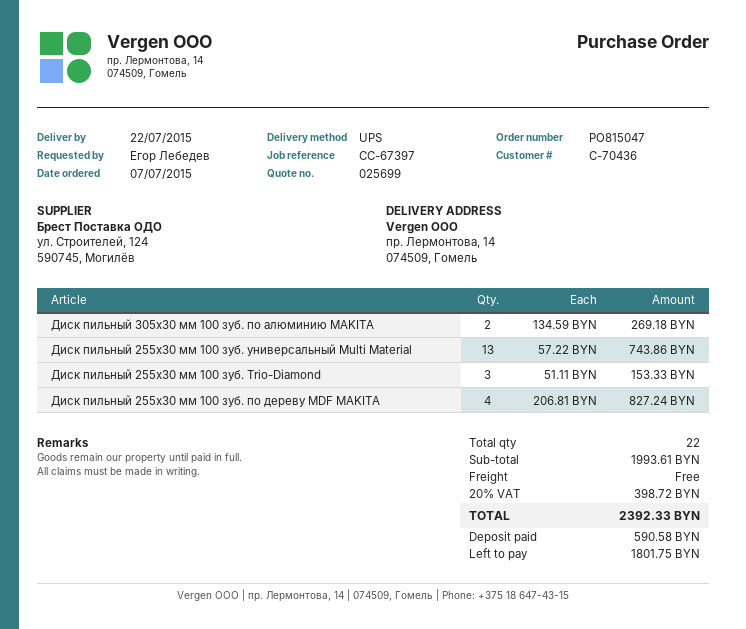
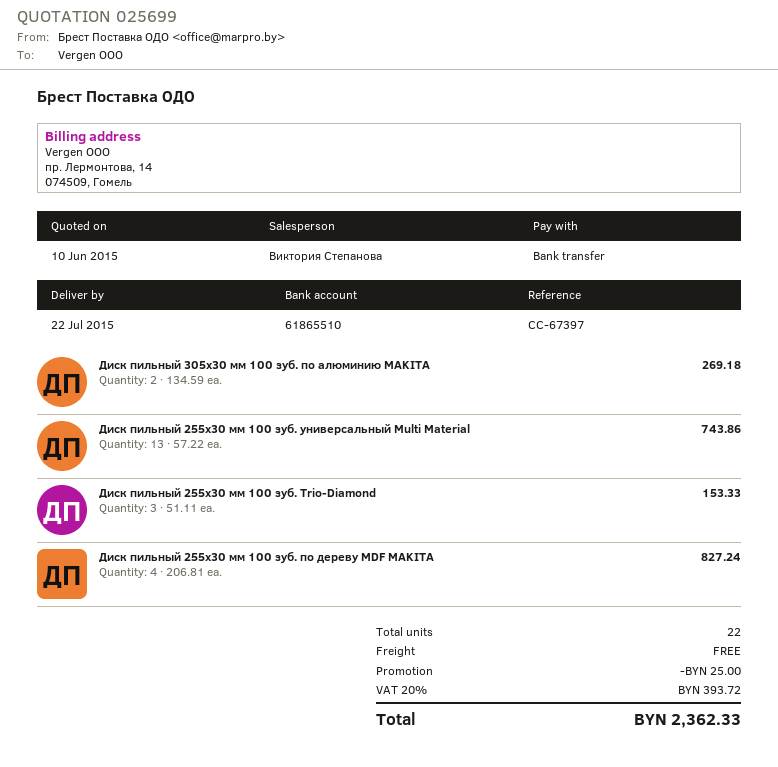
discount: none -> 25.00
tax: 20% = 398.72 -> 20% = 393.72
total: 2392.33 -> 2362.33

